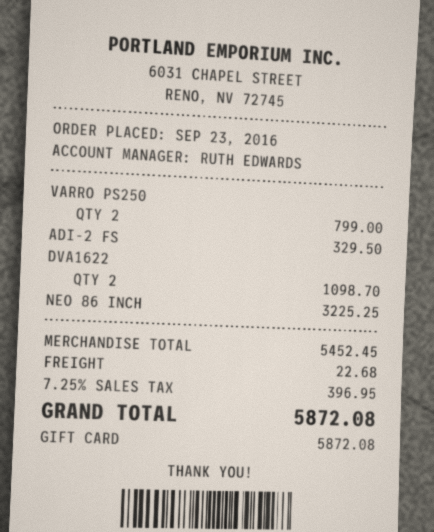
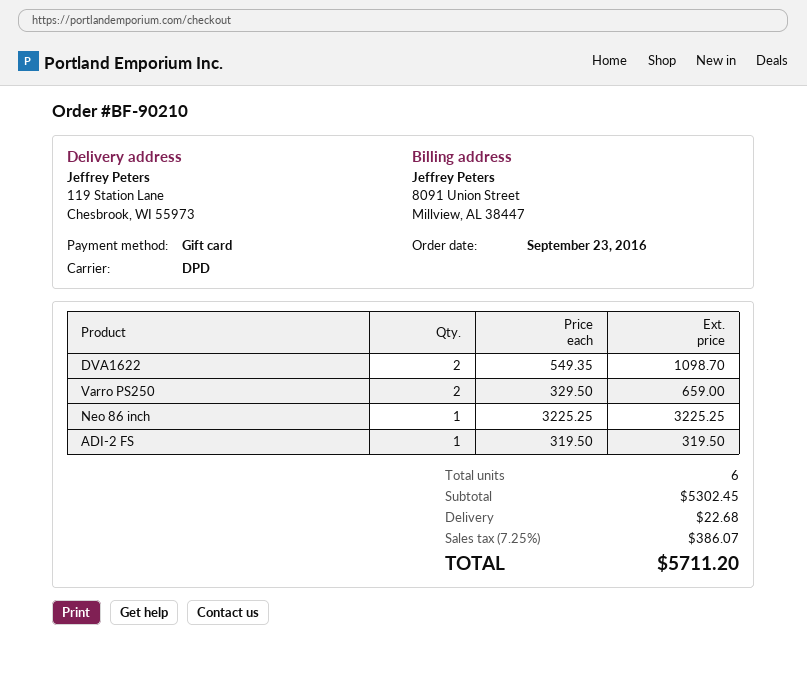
VARRO PS250: 2 for 799.00 -> 2 for 659.00
ADI-2 FS: 1 for 329.50 -> 1 for 319.50
subtotal: 5452.45 -> 5302.45
tax: 7.25% = 396.95 -> 7.25% = 386.07
total: 5872.08 -> 5711.20

